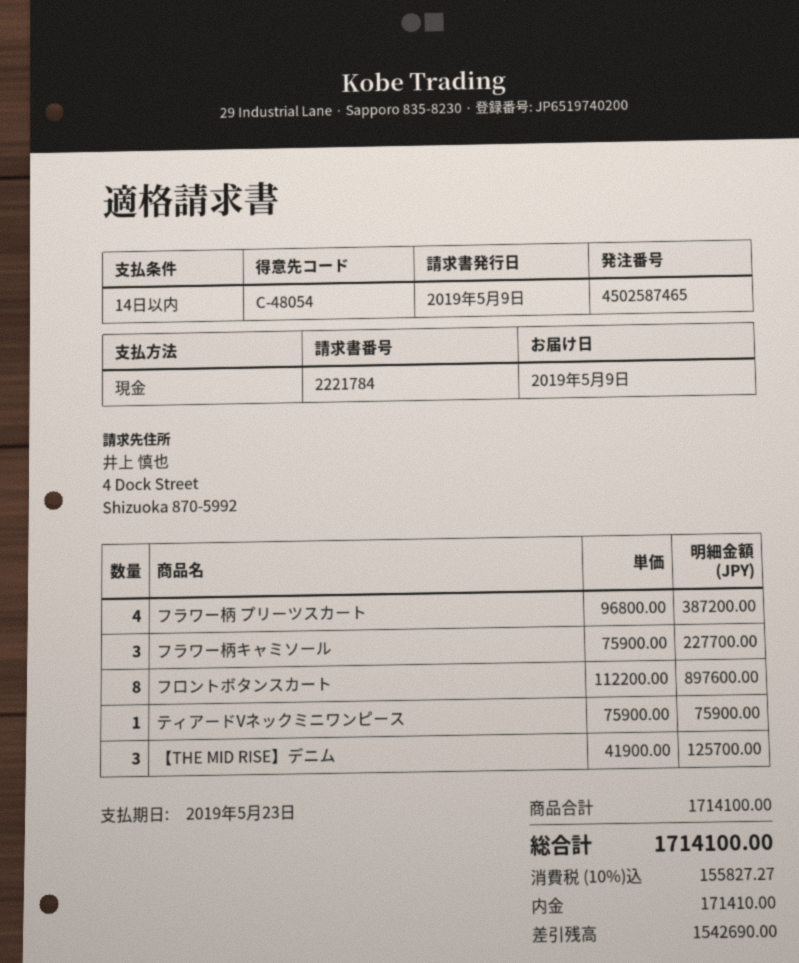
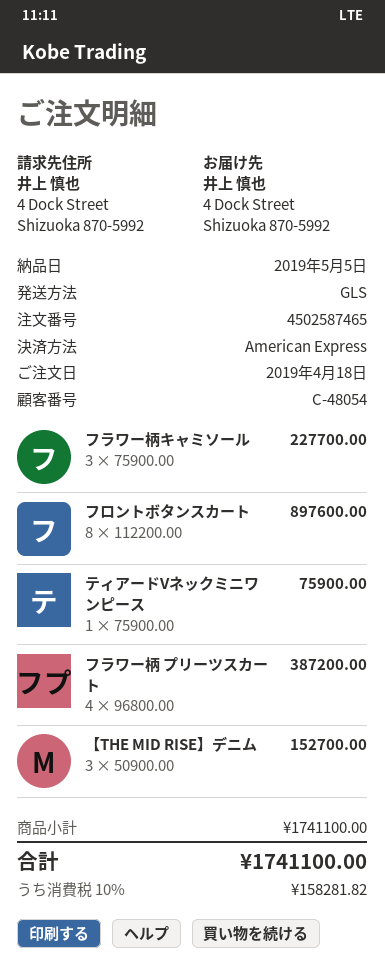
delivery date: 2019-05-09 -> 2019-05-05
payment method: cash -> American Express
【THE MID RISE】デニム: 3 x 41900.00 = 125700.00 -> 3 x 50900.00 = 152700.00
subtotal: 1714100.00 -> 1741100.00
tax: 10% = 155827.27 -> 10% = 158281.82
total: 1714100.00 -> 1741100.00

